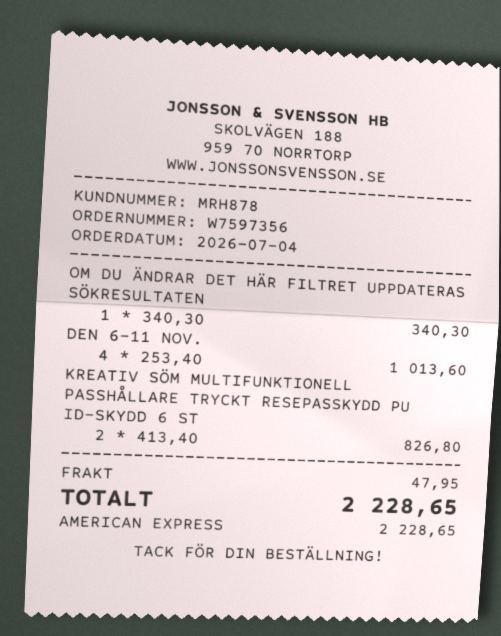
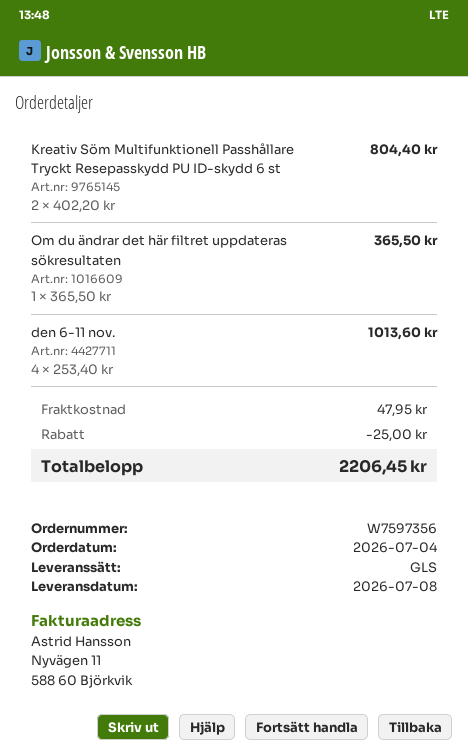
OM DU ÄNDRAR DET HÄR FILTRET UPPDATERAS SÖKRESULTATEN: 1 x 340.30 = 340.30 -> 1 x 365.50 = 365.50
KREATIV SÖM MULTIFUNKTIONELL PASSHÅLLARE TRYCKT RESEPASSKYDD PU ID-SKYDD 6 ST: 2 x 413.40 = 826.80 -> 2 x 402.20 = 804.40
discount: none -> 25.00
total: 2228.65 -> 2206.45

